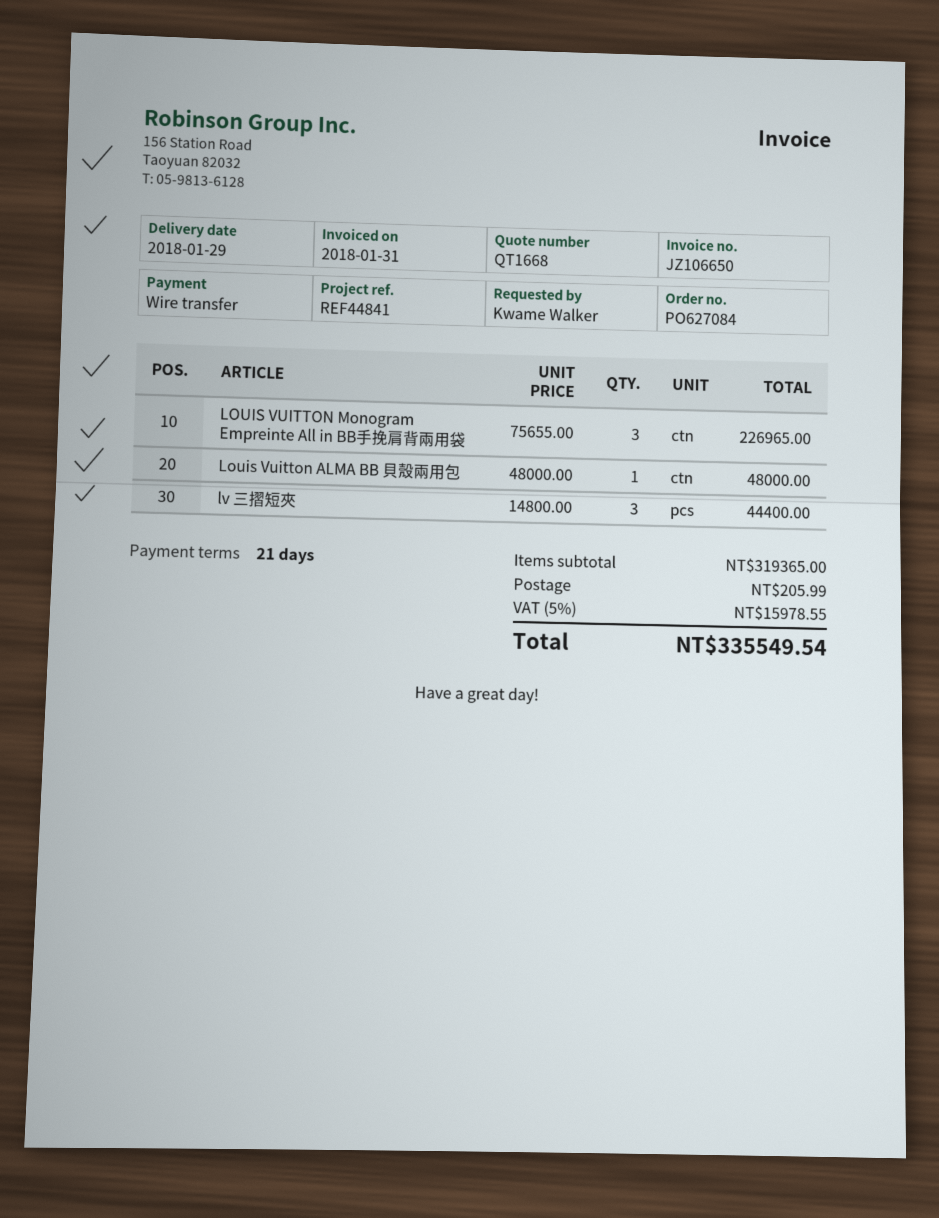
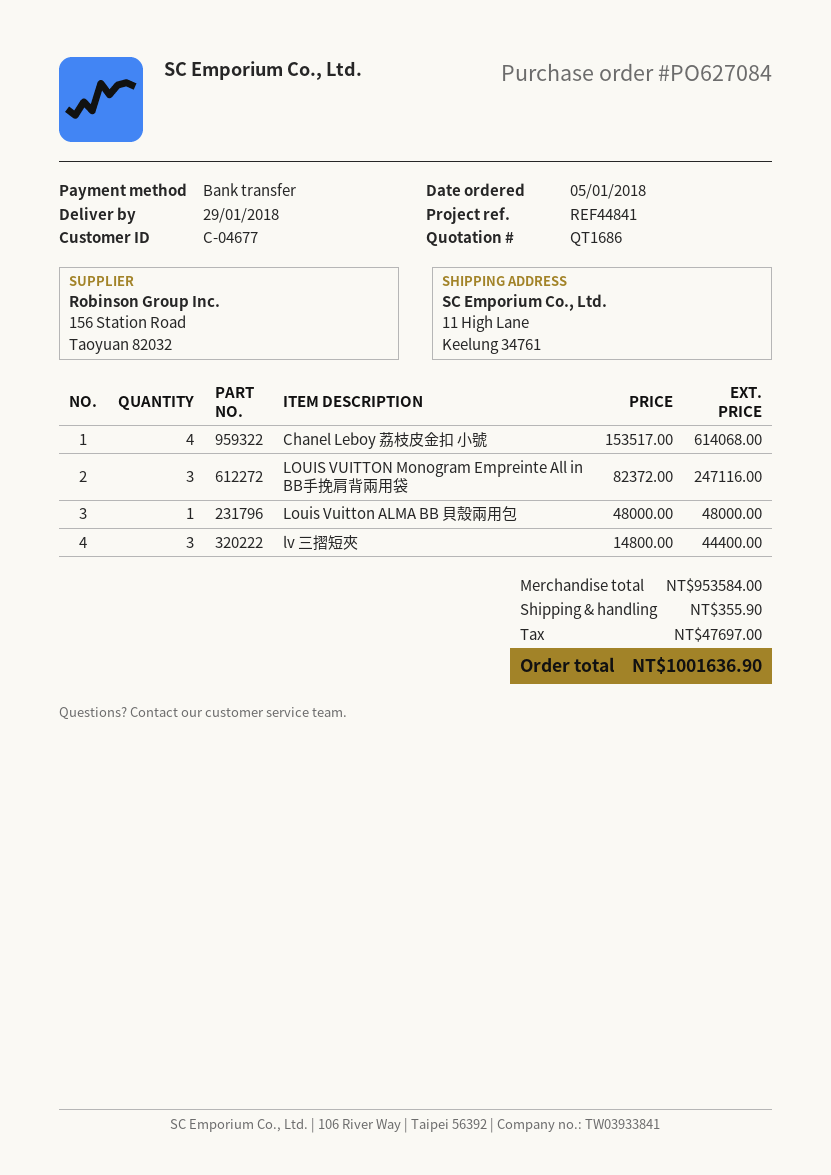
quote number: QT1668 -> QT1686
LOUIS VUITTON Monogram Empreinte All in BB手挽肩背兩用袋: 3 x 75655.00 = 226965.00 -> 3 x 82372.00 = 247116.00
Chanel Leboy 荔枝皮金扣 小號: none -> 4 x 153517.00 = 614068.00
subtotal: 319365.00 -> 953584.00
shipping: 205.99 -> 355.90
tax: 15978.55 -> 47697.00
total: 335549.54 -> 1001636.90

